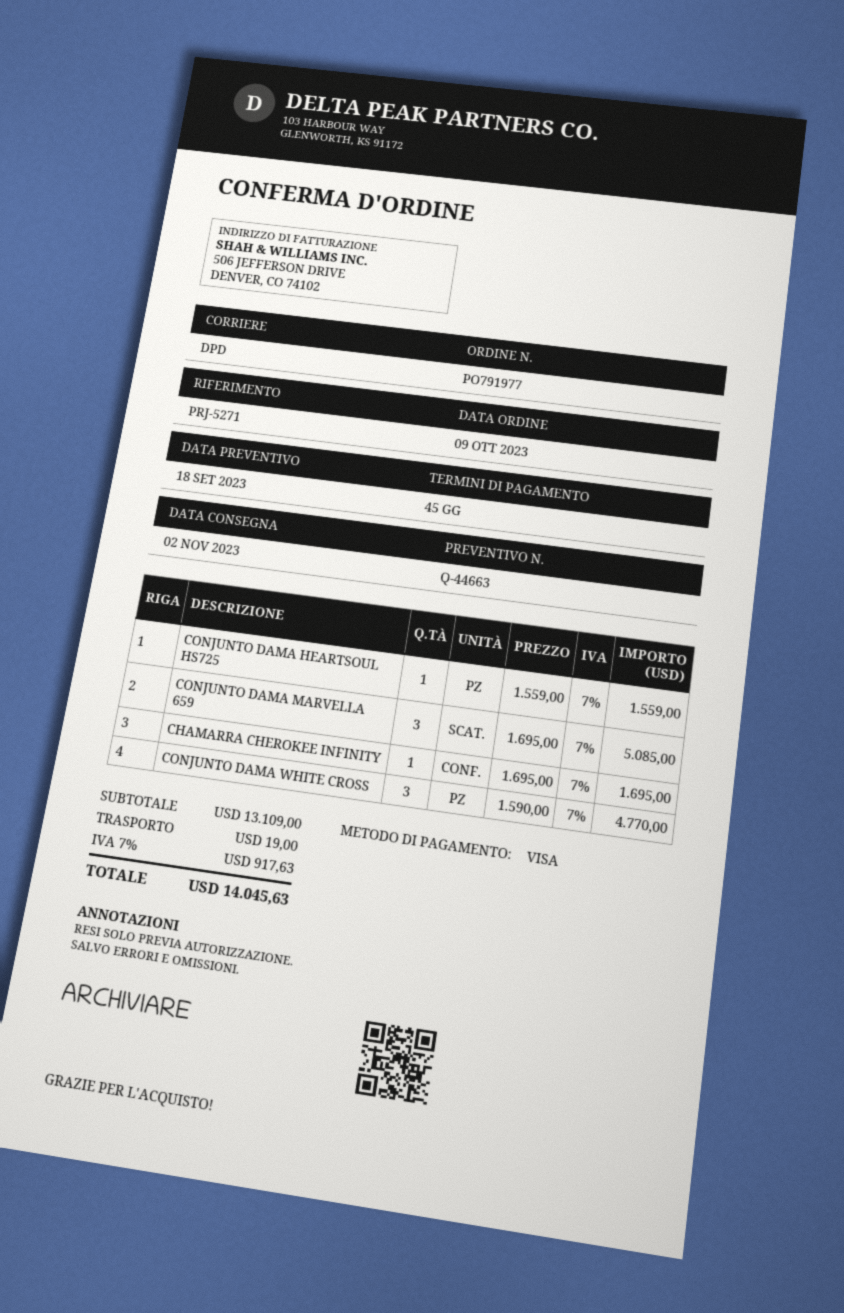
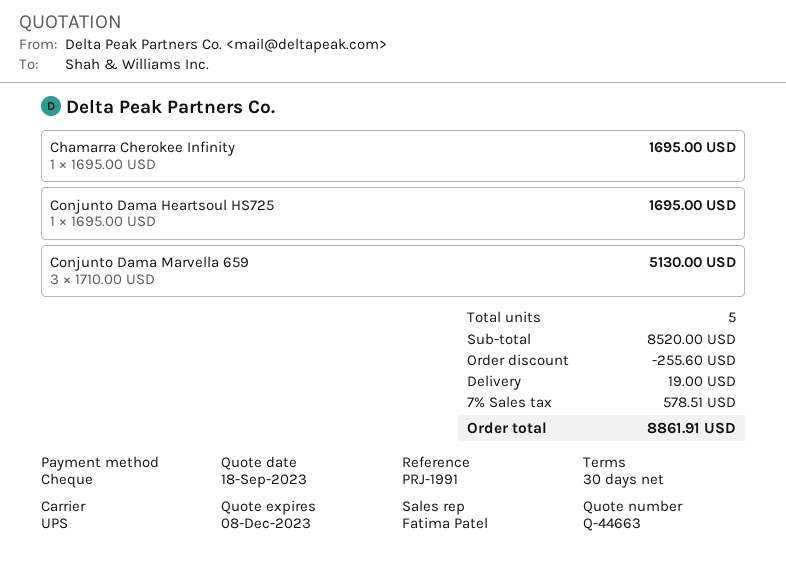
payment terms: 45 days -> 30 days
reference: PRJ-5271 -> PRJ-1991
payment method: Visa -> cheque
shipping method: DPD -> UPS
CONJUNTO DAMA HEARTSOUL HS725: 1 x 1559.00 = 1559.00 -> 1 x 1695.00 = 1695.00
CONJUNTO DAMA MARVELLA 659: 3 x 1695.00 = 5085.00 -> 3 x 1710.00 = 5130.00
CONJUNTO DAMA WHITE CROSS: 3 x 1590.00 = 4770.00 -> none
subtotal: 13109.00 -> 8520.00
discount: none -> 255.60
tax: 7% = 917.63 -> 7% = 578.51
total: 14045.63 -> 8861.91

